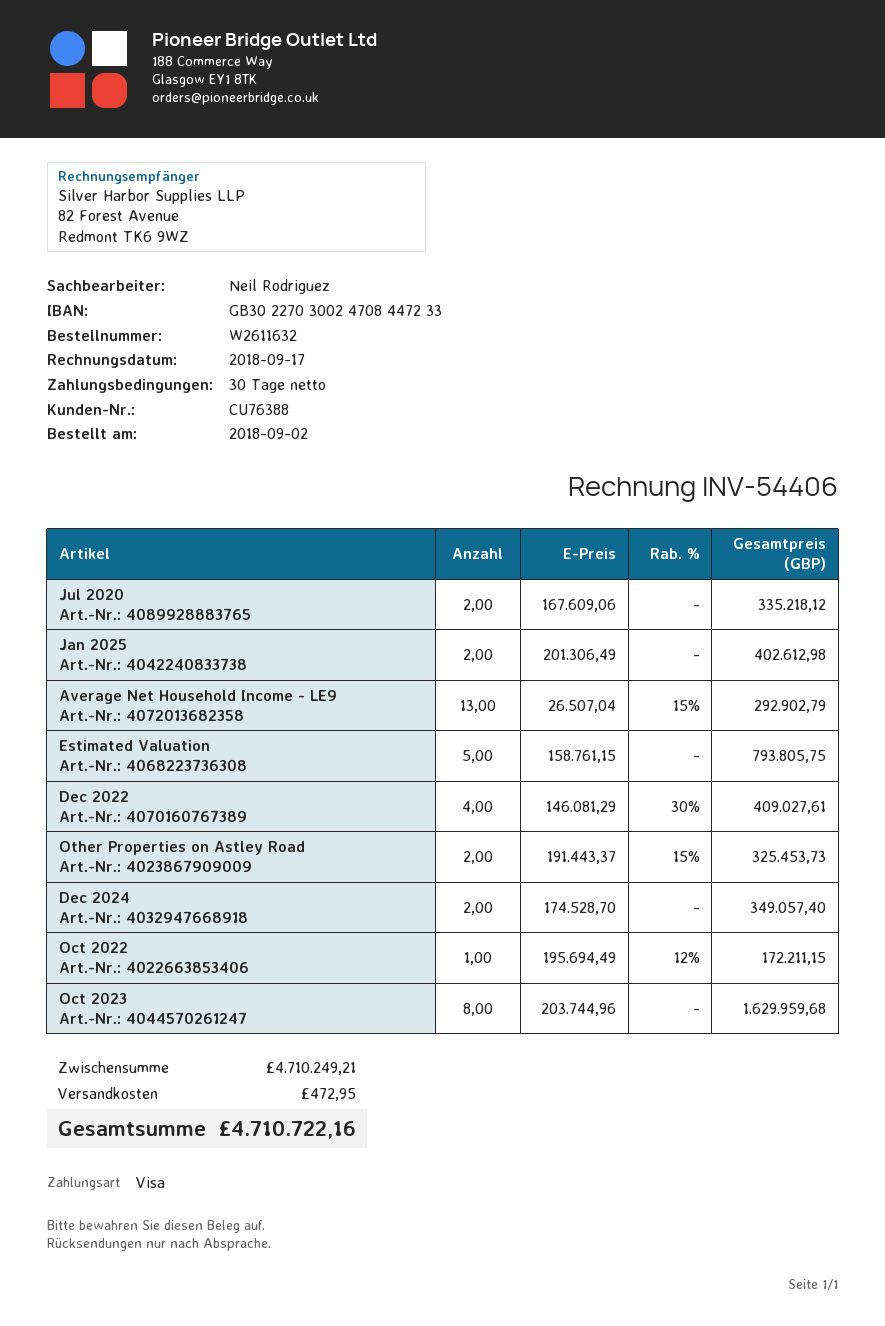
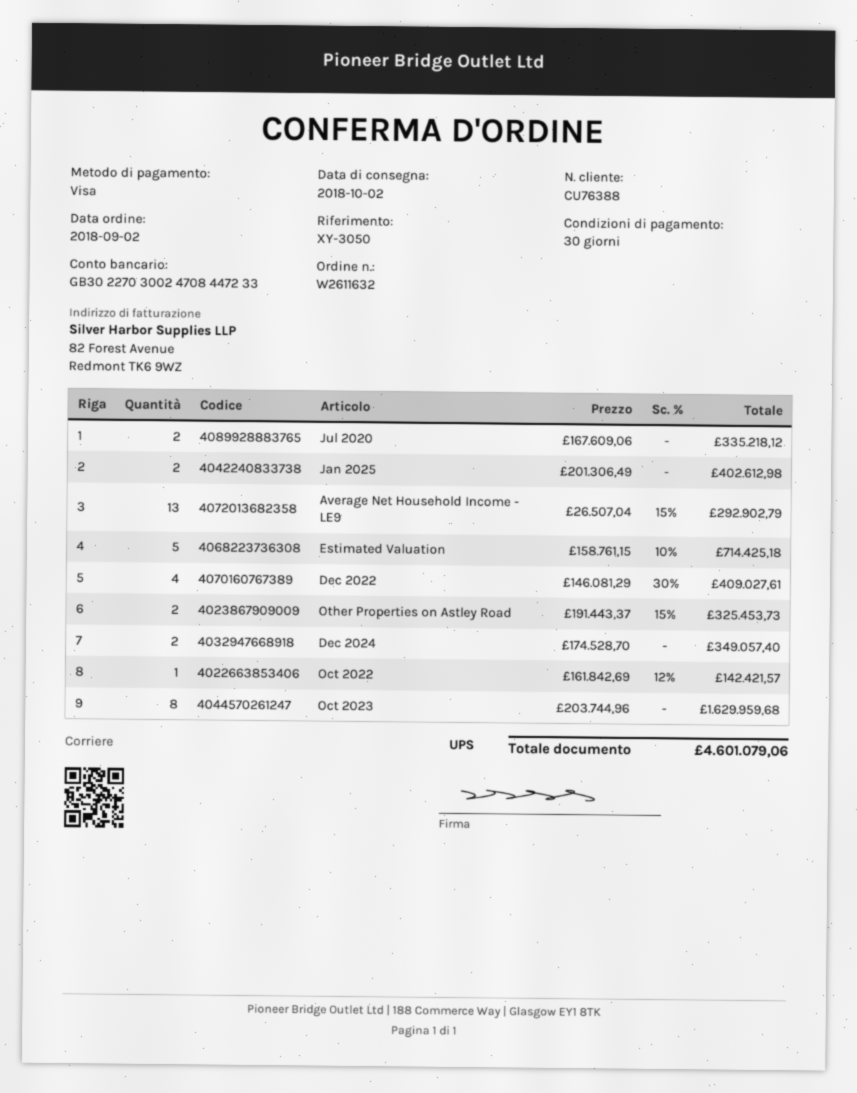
Estimated Valuation: 5 x 158761.15 = 793805.75 -> 5 x 158761.15 - 10% = 714425.18
Oct 2022: 1 x 195694.49 - 12% = 172211.15 -> 1 x 161842.69 - 12% = 142421.57
shipping: 472.95 -> none
total: 4710722.16 -> 4601079.06

